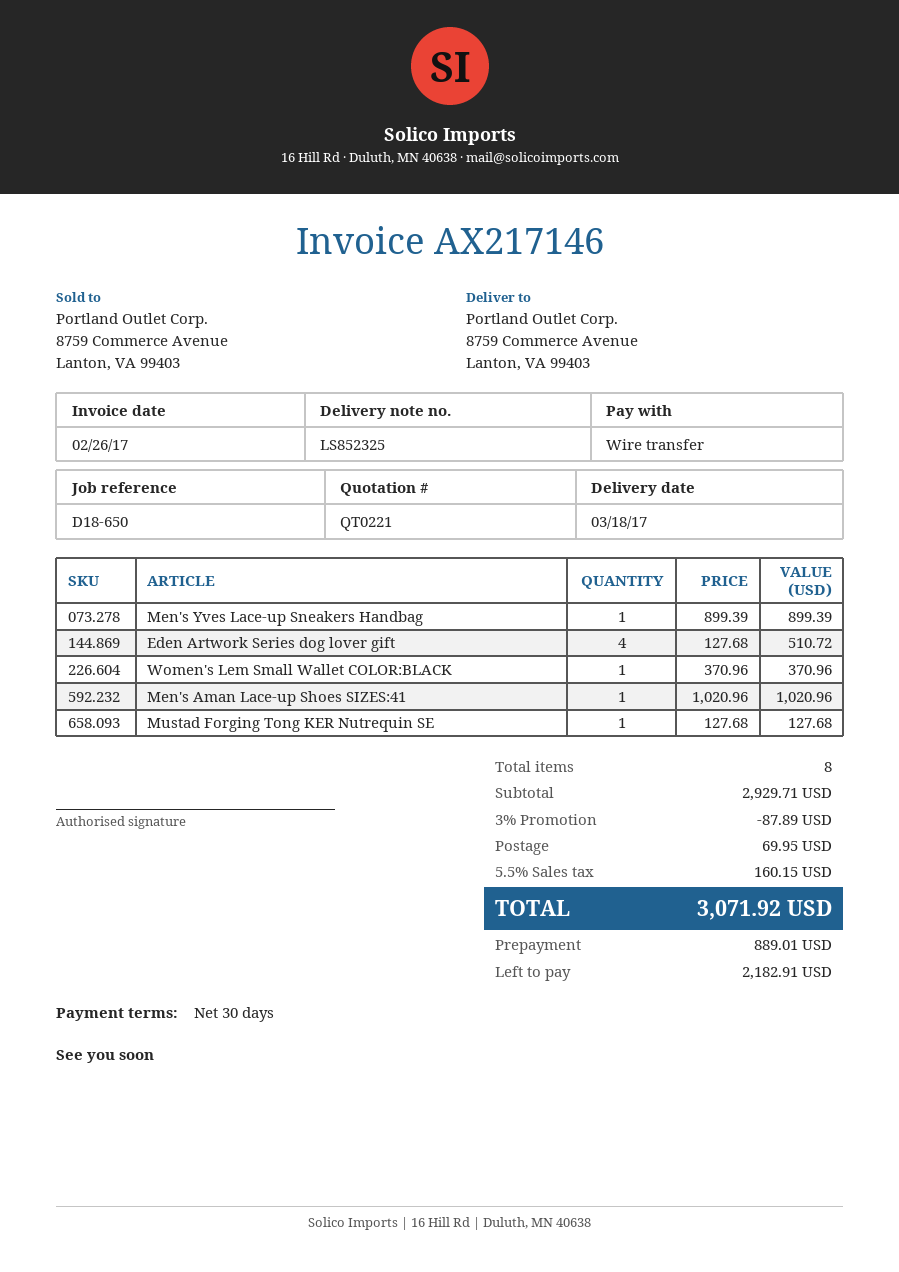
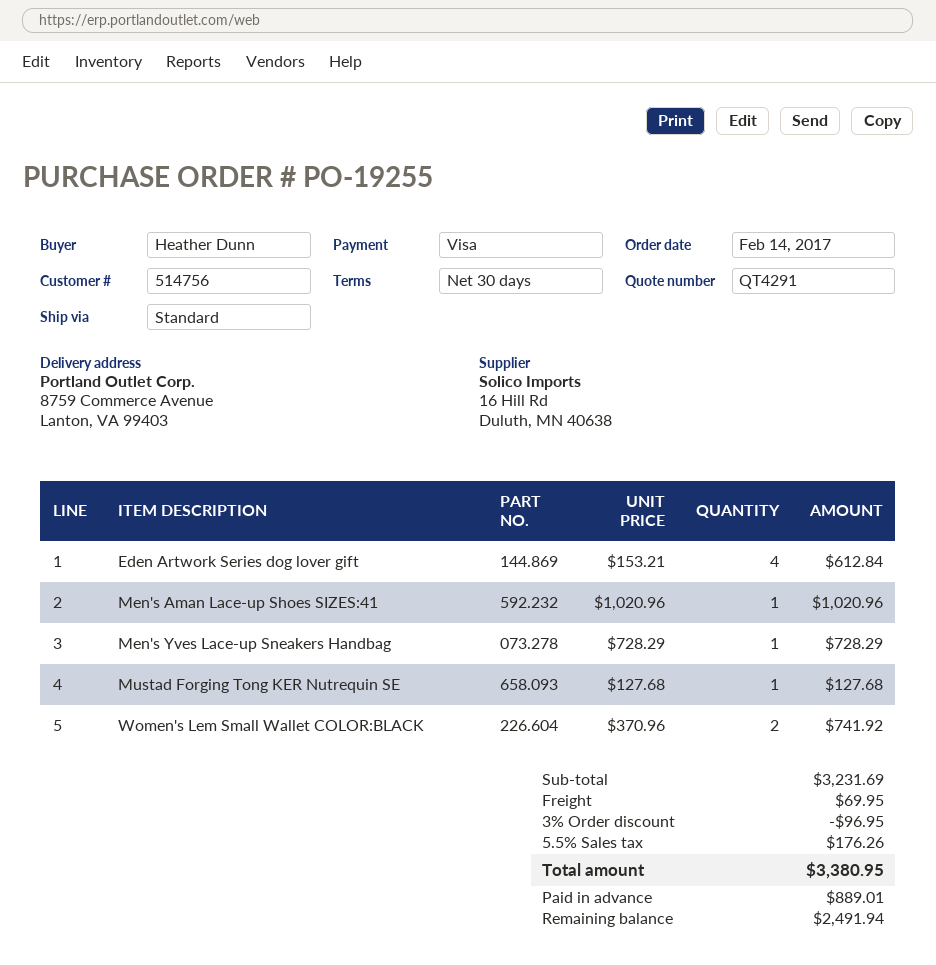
quote number: QT0221 -> QT4291
payment method: bank transfer -> Visa
Men's Yves Lace-up Sneakers Handbag: 1 x 899.39 = 899.39 -> 1 x 728.29 = 728.29
Eden Artwork Series dog lover gift: 4 x 127.68 = 510.72 -> 4 x 153.21 = 612.84
Women's Lem Small Wallet COLOR:BLACK: 1 x 370.96 = 370.96 -> 2 x 370.96 = 741.92
subtotal: 2929.71 -> 3231.69
discount: 3% = 87.89 -> 3% = 96.95
tax: 5.5% = 160.15 -> 5.5% = 176.26
total: 3071.92 -> 3380.95
balance: 2182.91 -> 2491.94

